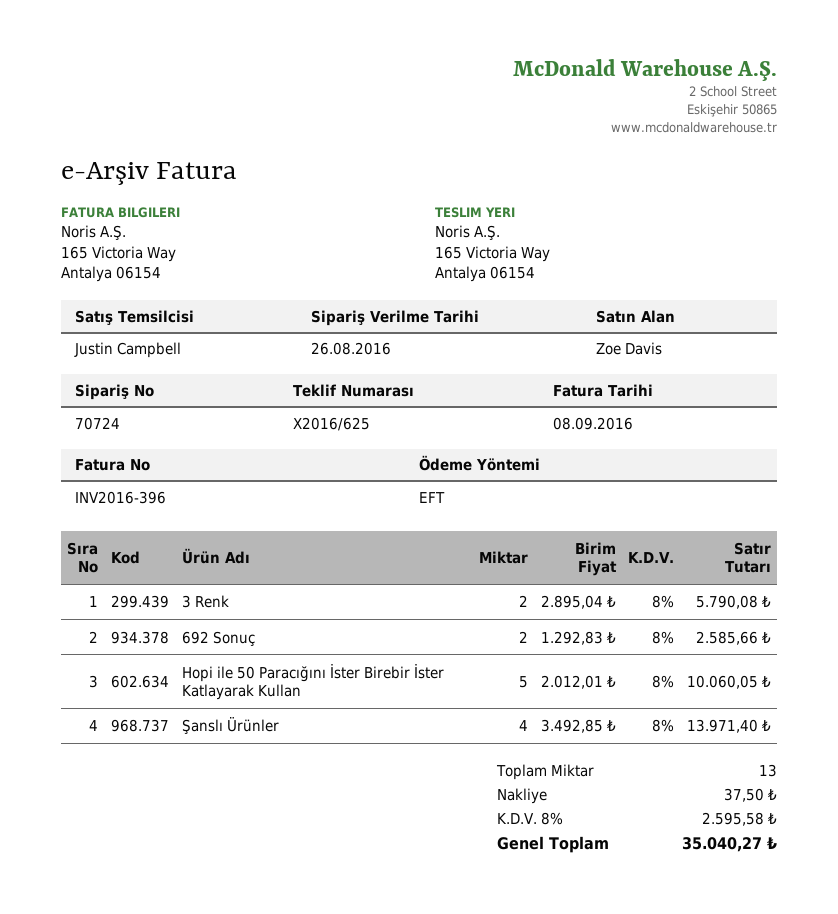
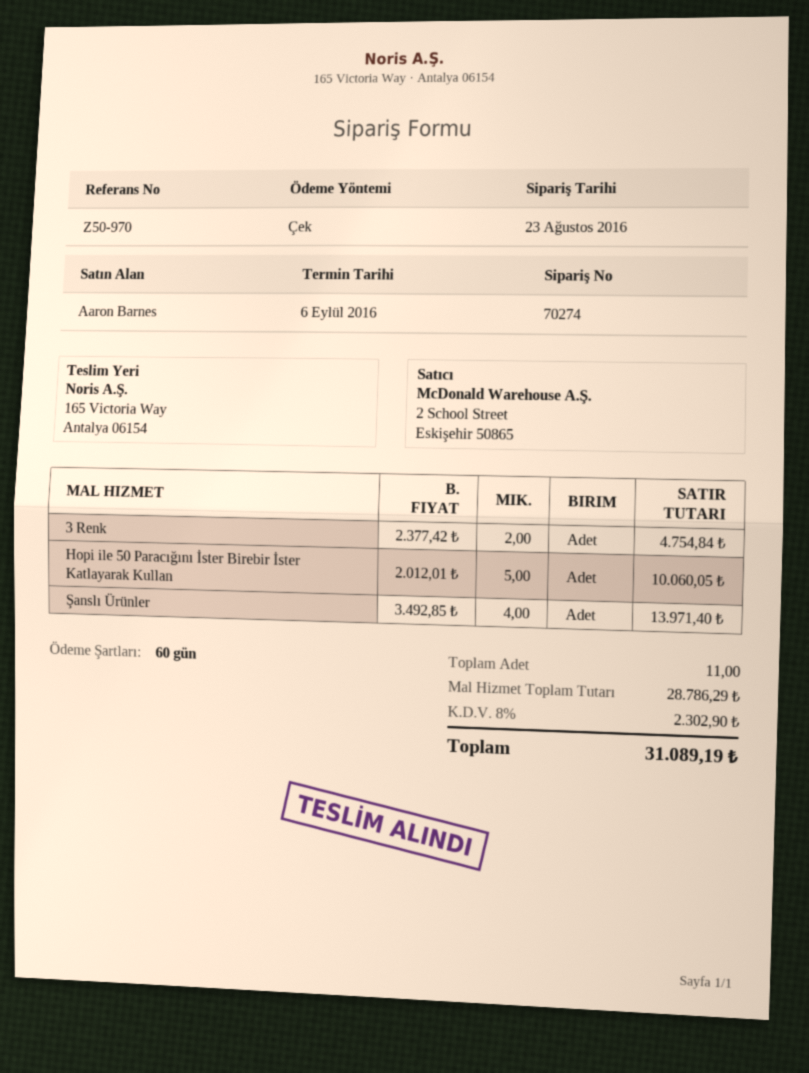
order number: 70724 -> 70274
order date: 2016-08-26 -> 2016-08-23
ordered by: Zoe Davis -> Aaron Barnes
payment method: bank transfer -> cheque
3 Renk: 2 x 2895.04 = 5790.08 -> 2 x 2377.42 = 4754.84
692 Sonuç: 2 x 1292.83 = 2585.66 -> none
total quantity: 13 -> 11
shipping: 37.50 -> none
tax: 8% = 2595.58 -> 8% = 2302.90
total: 35040.27 -> 31089.19

